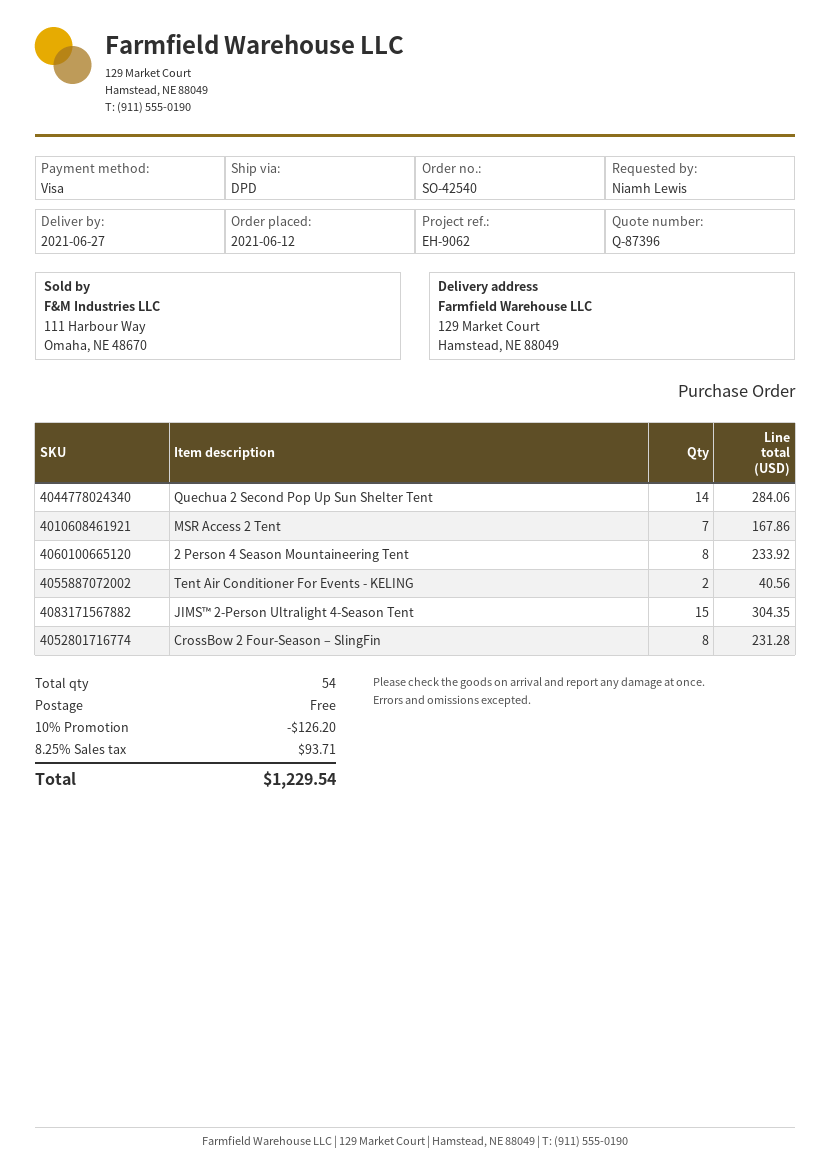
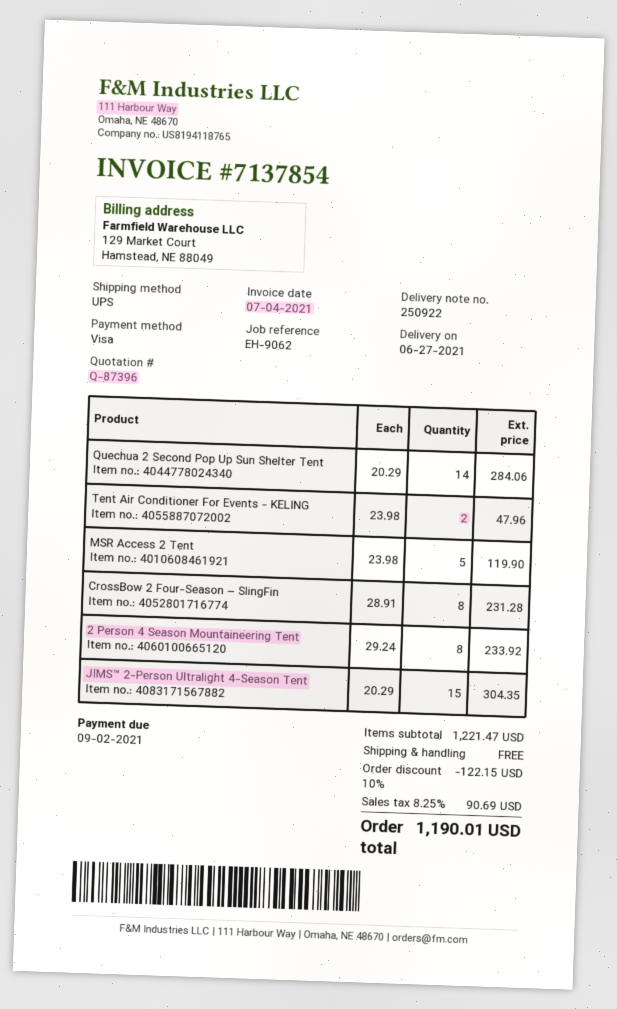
shipping method: DPD -> UPS
MSR Access 2 Tent: 7 for 167.86 -> 5 for 119.90
Tent Air Conditioner For Events - KELING: 2 for 40.56 -> 2 for 47.96
discount: 10% = 126.20 -> 10% = 122.15
tax: 8.25% = 93.71 -> 8.25% = 90.69
total: 1229.54 -> 1190.01

